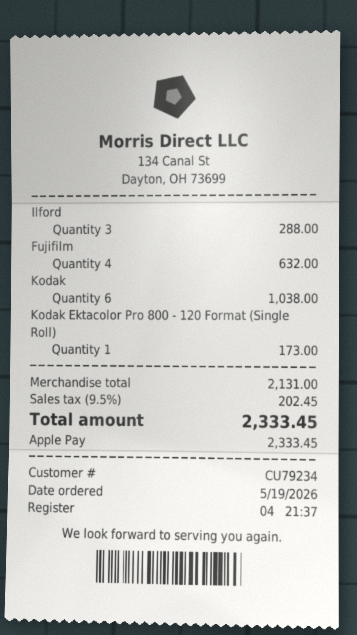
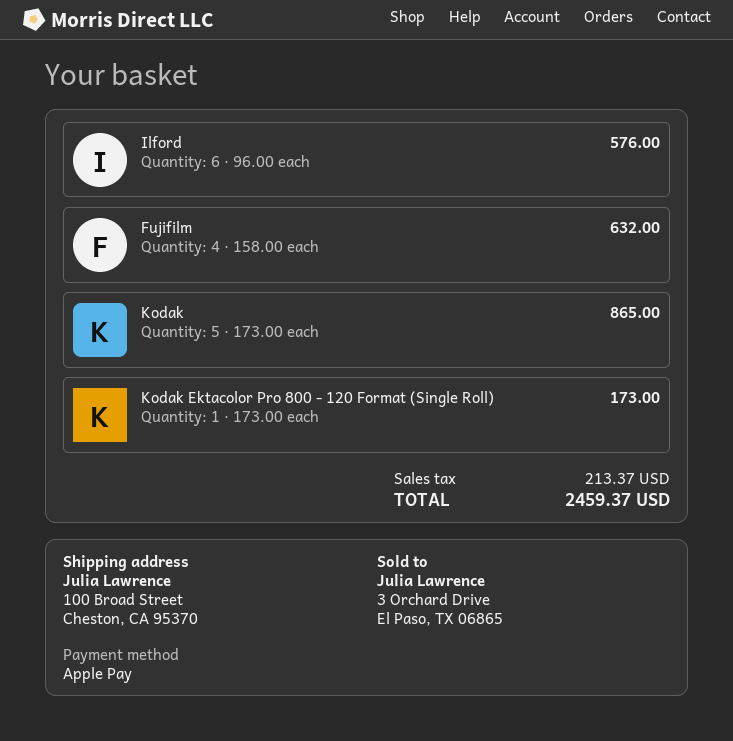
Ilford: 3 for 288.00 -> 6 for 576.00
Kodak: 6 for 1038.00 -> 5 for 865.00
tax: 202.45 -> 213.37
total: 2333.45 -> 2459.37

